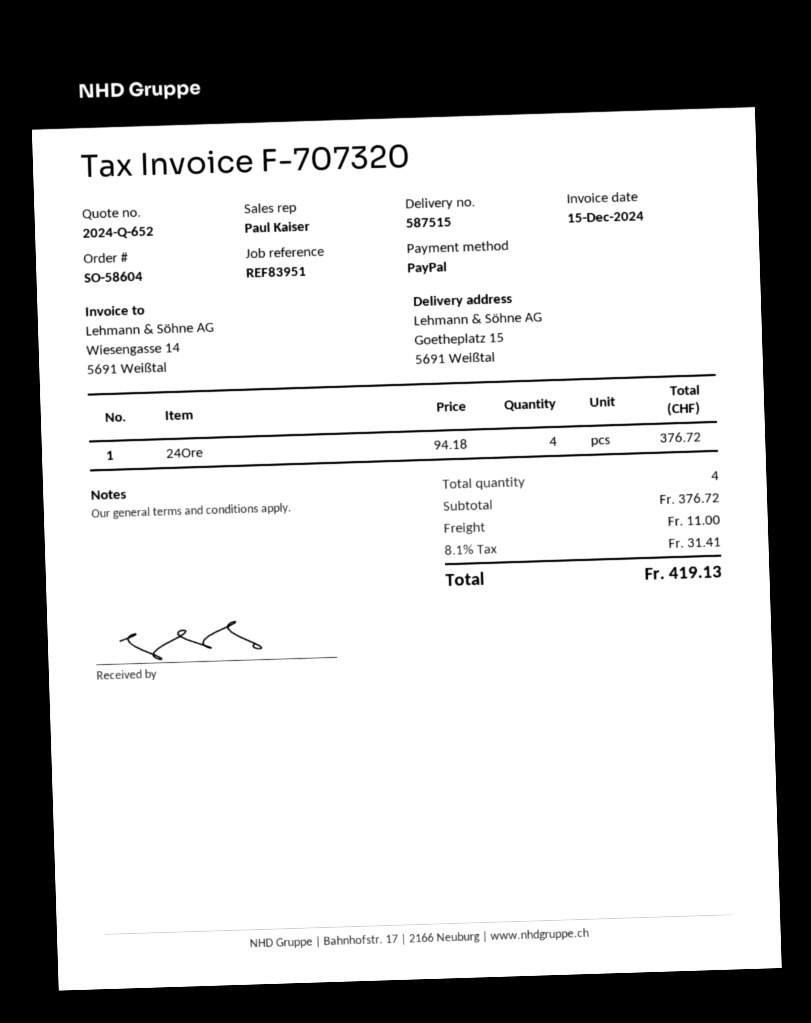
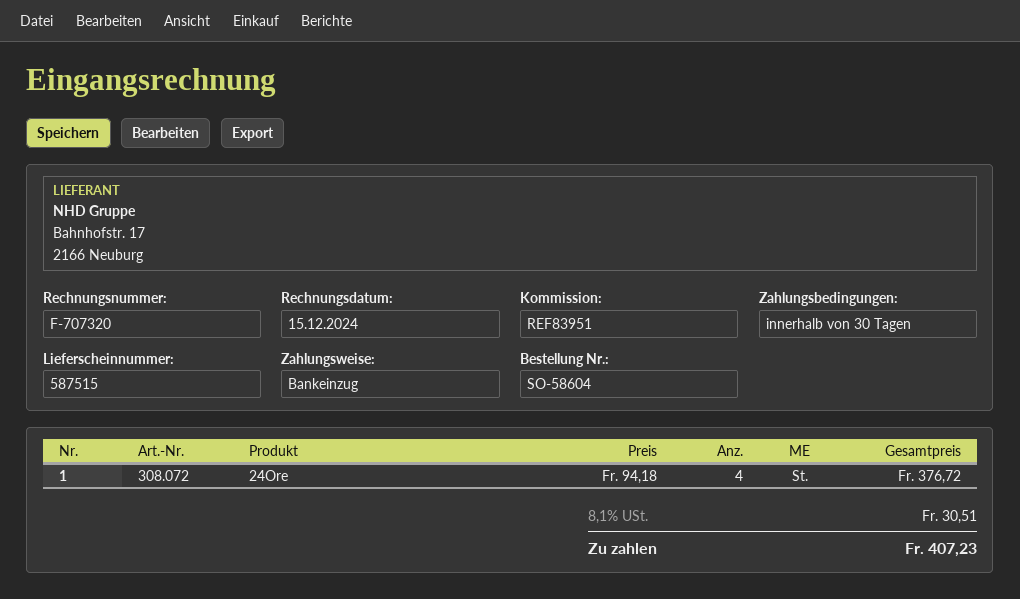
payment method: PayPal -> direct debit
shipping: 11.00 -> none
tax: 8.1% = 31.41 -> 8.1% = 30.51
total: 419.13 -> 407.23

